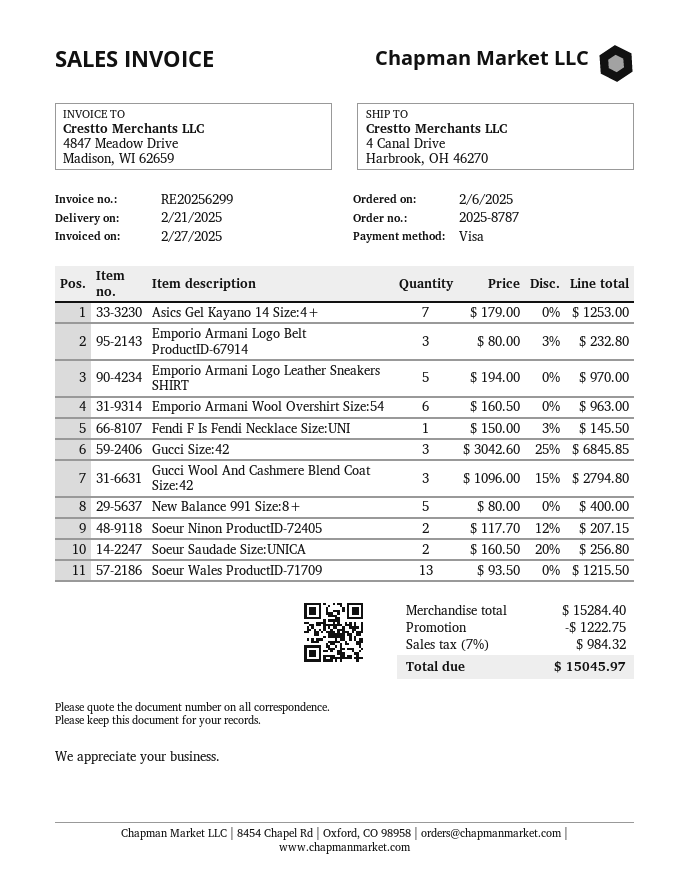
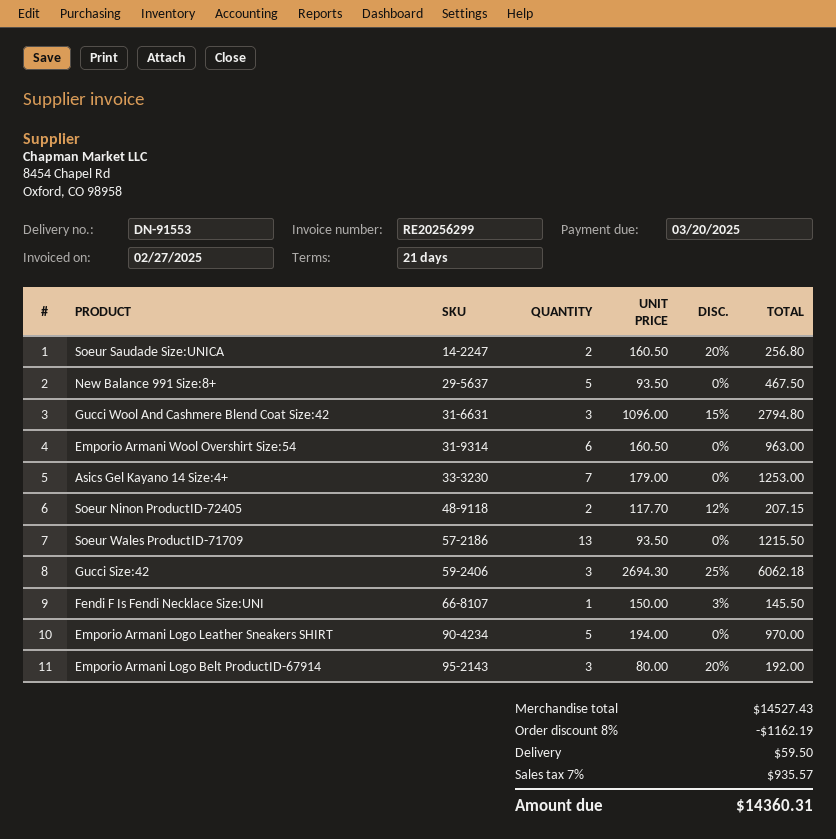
Emporio Armani Logo Belt ProductID-67914: 3 x 80.00 - 3% = 232.80 -> 3 x 80.00 - 20% = 192.00
Gucci Size:42: 3 x 3042.60 - 25% = 6845.85 -> 3 x 2694.30 - 25% = 6062.18
New Balance 991 Size:8+: 5 x 80.00 = 400.00 -> 5 x 93.50 = 467.50
subtotal: 15284.40 -> 14527.43
discount: 1222.75 -> 1162.19
shipping: none -> 59.50
tax: 7% = 984.32 -> 7% = 935.57
total: 15045.97 -> 14360.31

